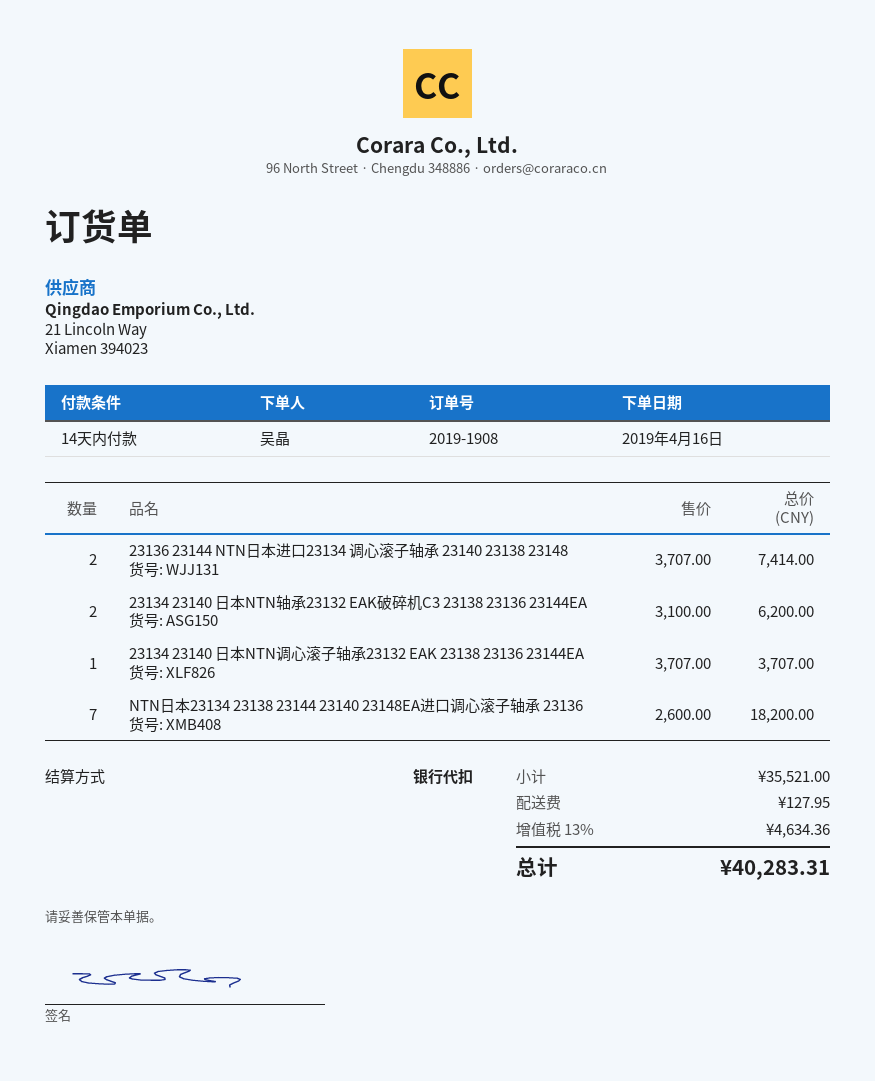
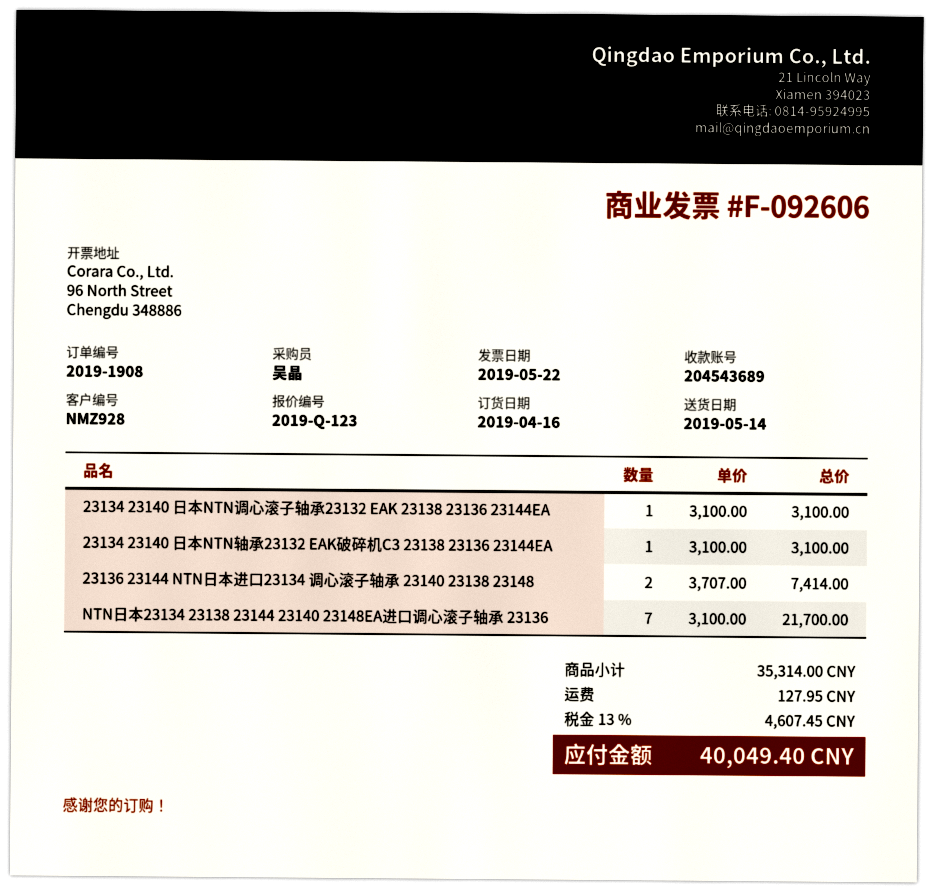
23134 23140 日本NTN轴承23132 EAK破碎机C3 23138 23136 23144EA: 2 x 3100.00 = 6200.00 -> 1 x 3100.00 = 3100.00
23134 23140 日本NTN调心滚子轴承23132 EAK 23138 23136 23144EA: 1 x 3707.00 = 3707.00 -> 1 x 3100.00 = 3100.00
NTN日本23134 23138 23144 23140 23148EA进口调心滚子轴承 23136: 7 x 2600.00 = 18200.00 -> 7 x 3100.00 = 21700.00
subtotal: 35521.00 -> 35314.00
tax: 13% = 4634.36 -> 13% = 4607.45
total: 40283.31 -> 40049.40

